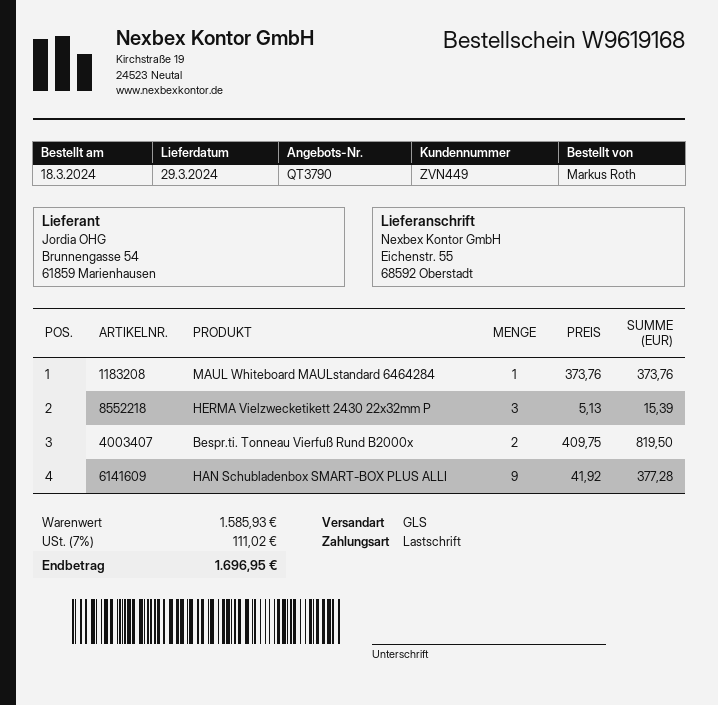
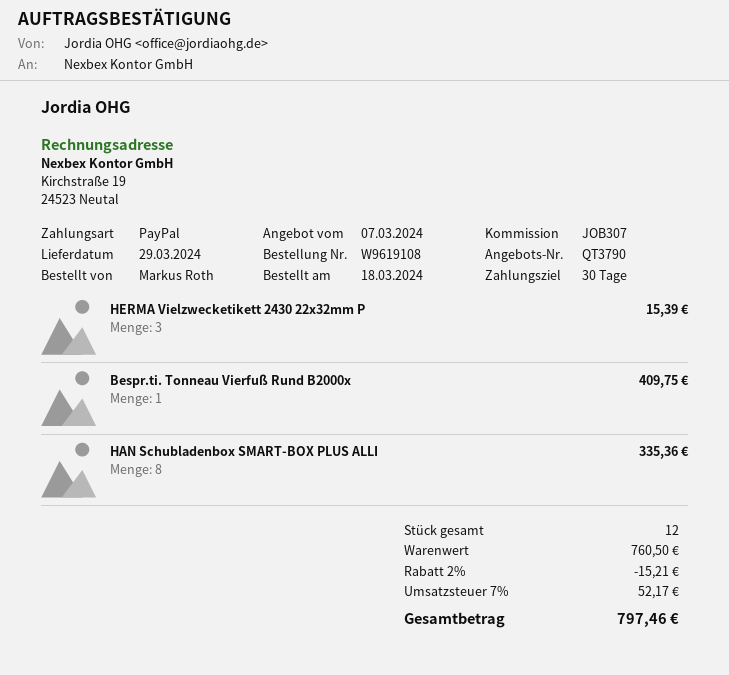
order number: W9619168 -> W9619108
payment method: direct debit -> PayPal
MAUL Whiteboard MAULstandard 6464284: 1 for 373.76 -> none
Bespr.ti. Tonneau Vierfuß Rund B2000x: 2 for 819.50 -> 1 for 409.75
HAN Schubladenbox SMART-BOX PLUS ALLI: 9 for 377.28 -> 8 for 335.36
subtotal: 1585.93 -> 760.50
discount: none -> 2% = 15.21
tax: 7% = 111.02 -> 7% = 52.17
total: 1696.95 -> 797.46

